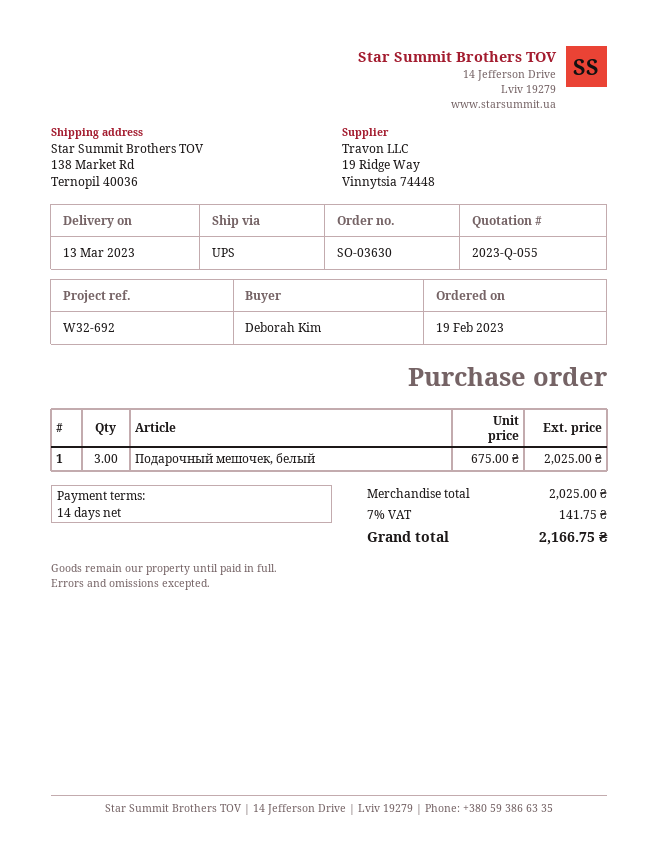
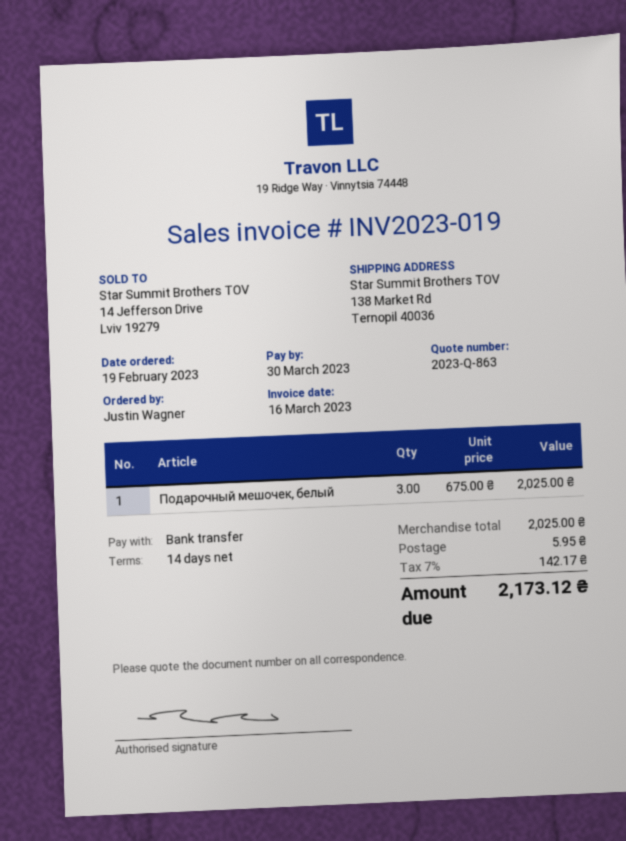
quote number: 2023-Q-055 -> 2023-Q-863
ordered by: Deborah Kim -> Justin Wagner
shipping: none -> 5.95
tax: 7% = 141.75 -> 7% = 142.17
total: 2166.75 -> 2173.12

